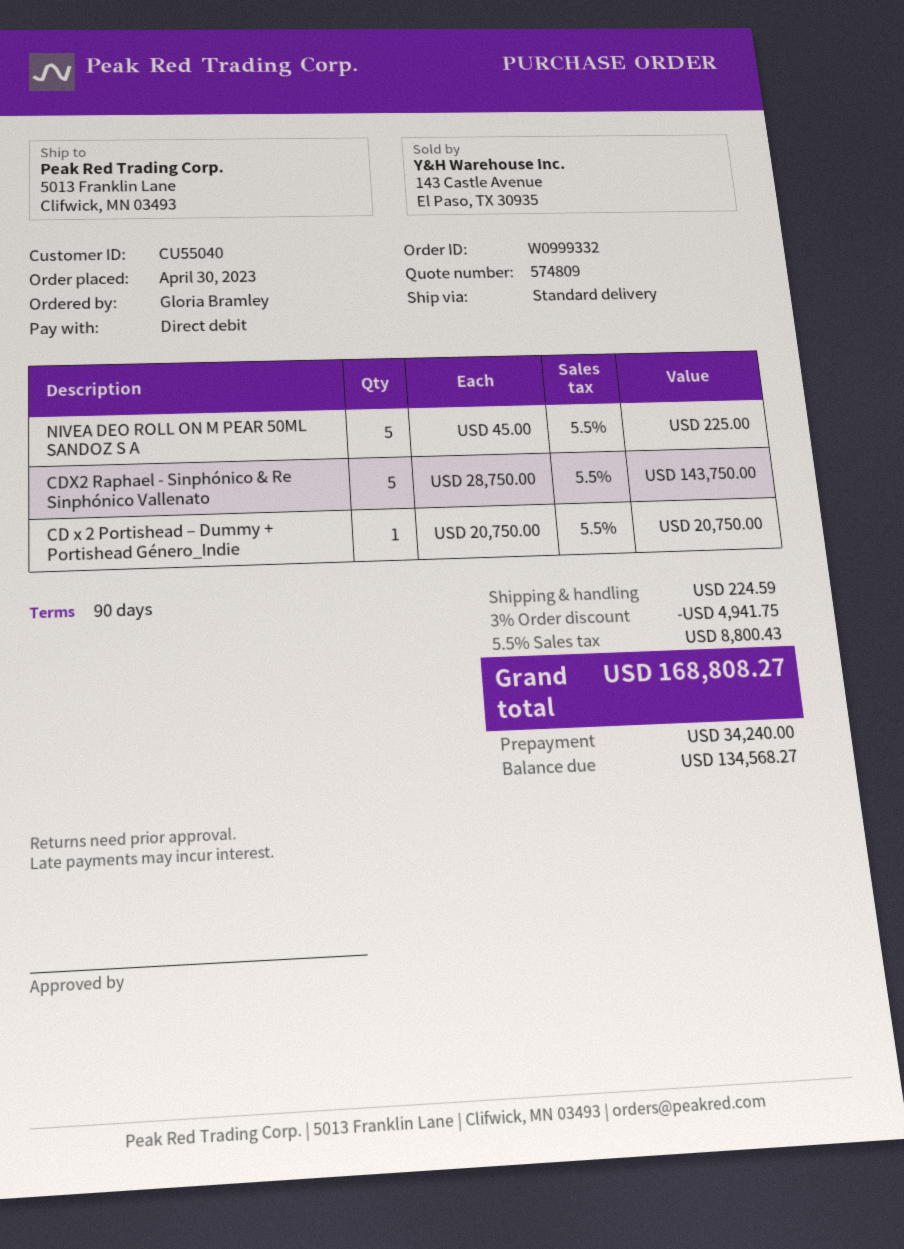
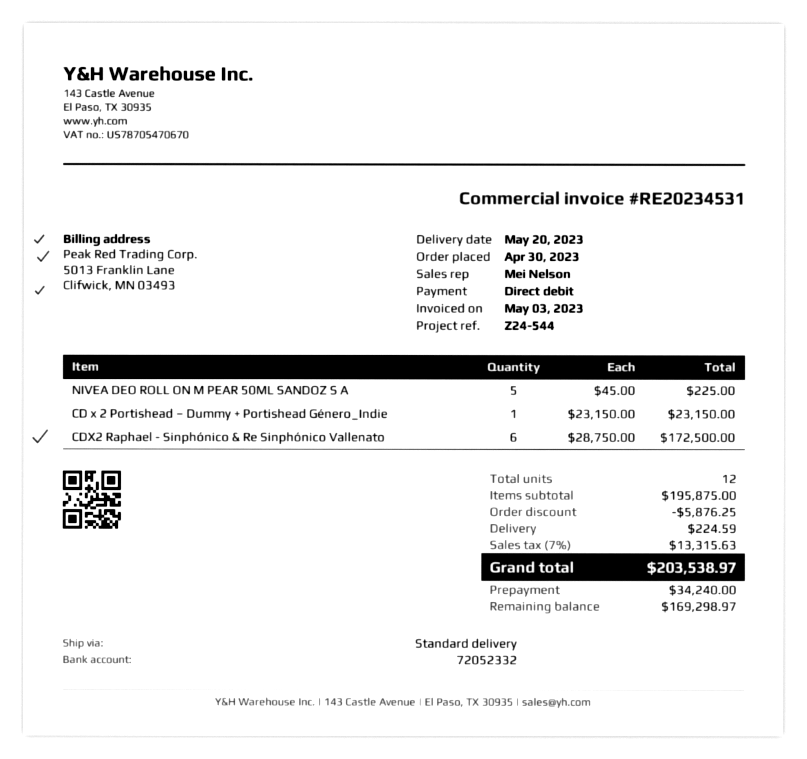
CDX2 Raphael - Sinphónico & Re Sinphónico Vallenato: 5 x 28750.00 = 143750.00 -> 6 x 28750.00 = 172500.00
CD x 2 Portishead – Dummy + Portishead Género_Indie: 1 x 20750.00 = 20750.00 -> 1 x 23150.00 = 23150.00
discount: 4941.75 -> 5876.25
tax: 5.5% = 8800.43 -> 7% = 13315.63
total: 168808.27 -> 203538.97
balance: 134568.27 -> 169298.97

